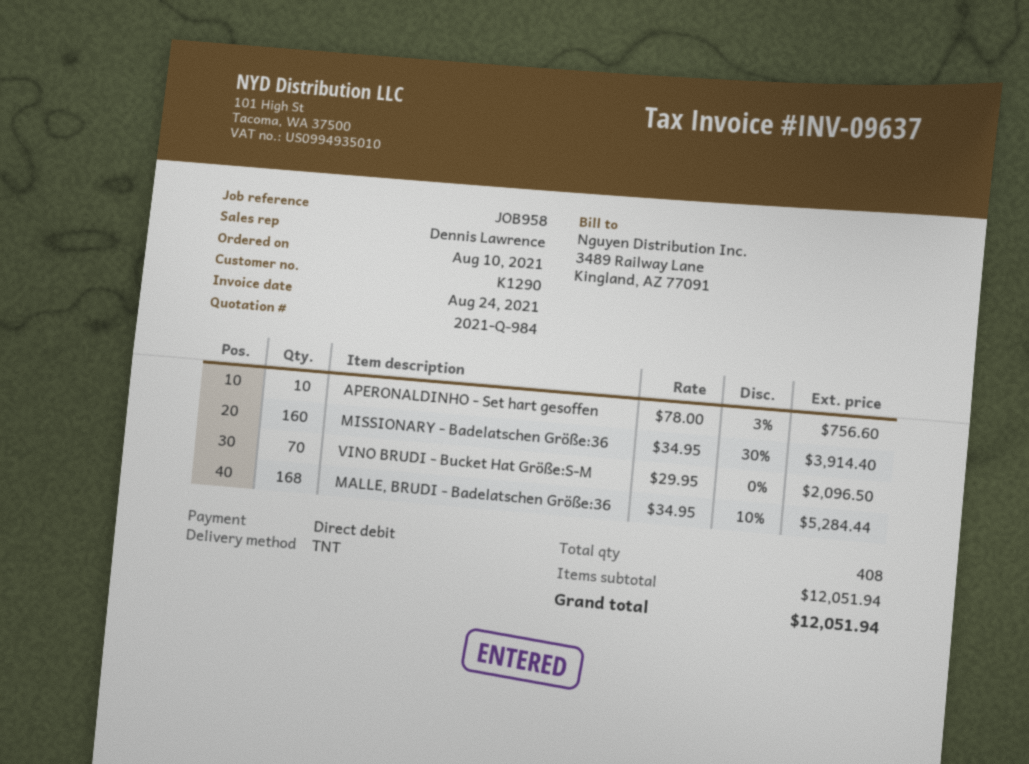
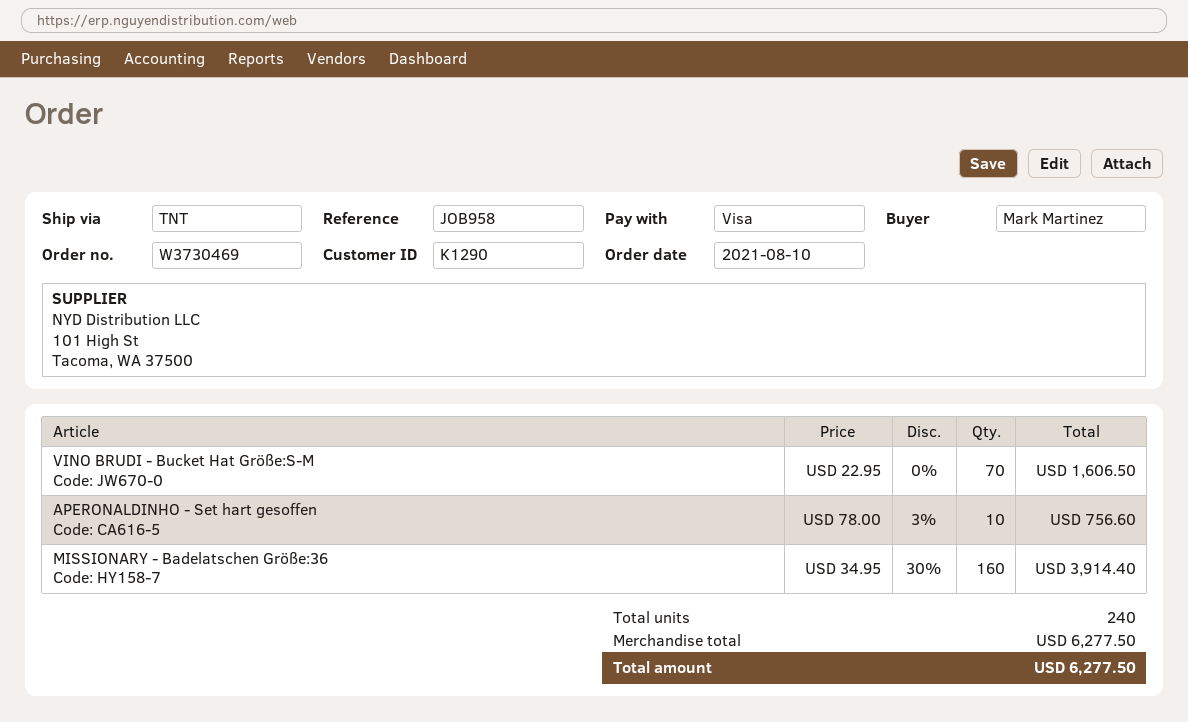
payment method: direct debit -> Visa
VINO BRUDI - Bucket Hat Größe:S-M: 70 x 29.95 = 2096.50 -> 70 x 22.95 = 1606.50
MALLE, BRUDI - Badelatschen Größe:36: 168 x 34.95 - 10% = 5284.44 -> none
total quantity: 408 -> 240
subtotal: 12051.94 -> 6277.50
total: 12051.94 -> 6277.50

